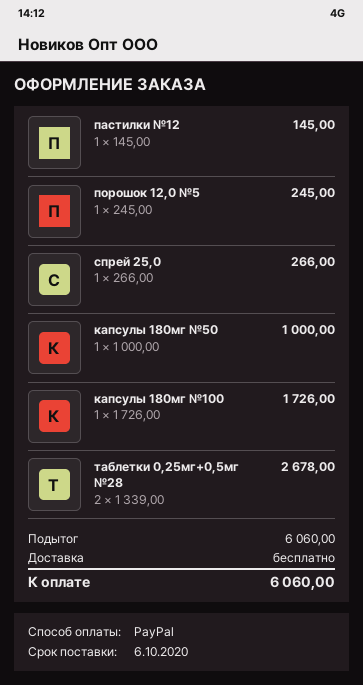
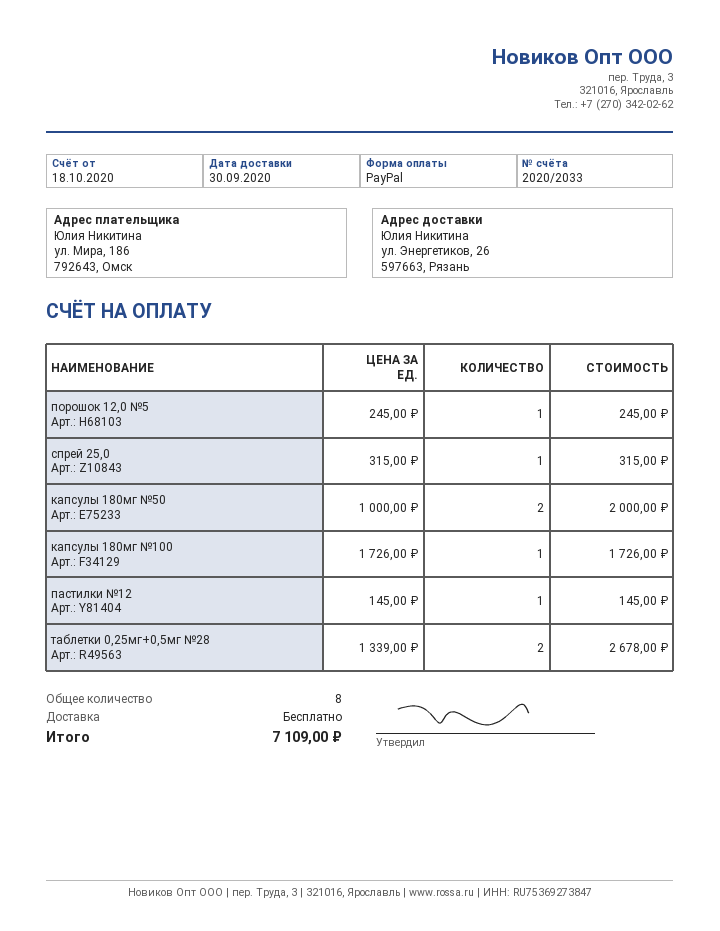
delivery date: 2020-10-06 -> 2020-09-30
спрей 25,0: 1 x 266.00 = 266.00 -> 1 x 315.00 = 315.00
капсулы 180мг №50: 1 x 1000.00 = 1000.00 -> 2 x 1000.00 = 2000.00
total: 6060.00 -> 7109.00

